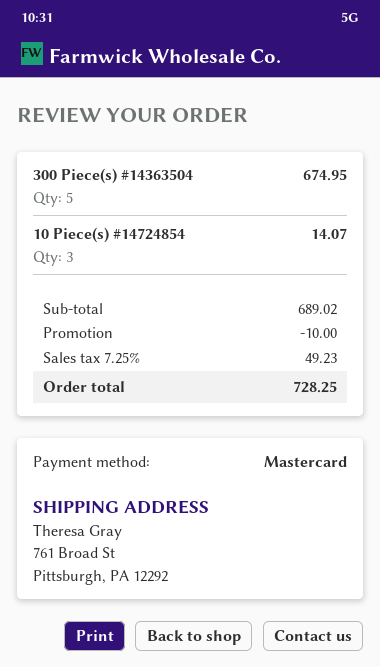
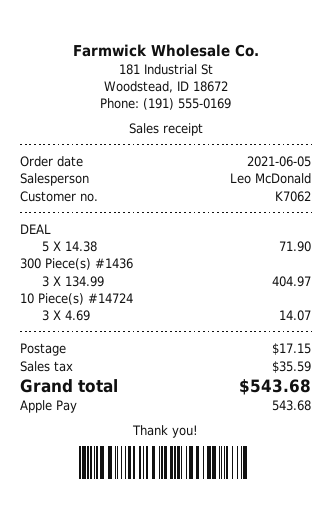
payment method: Mastercard -> Apple Pay
300 Piece(s) #14363504: 5 for 674.95 -> 3 for 404.97
DEAL: none -> 5 for 71.90
discount: 10.00 -> none
shipping: none -> 17.15
tax: 49.23 -> 35.59
total: 728.25 -> 543.68

